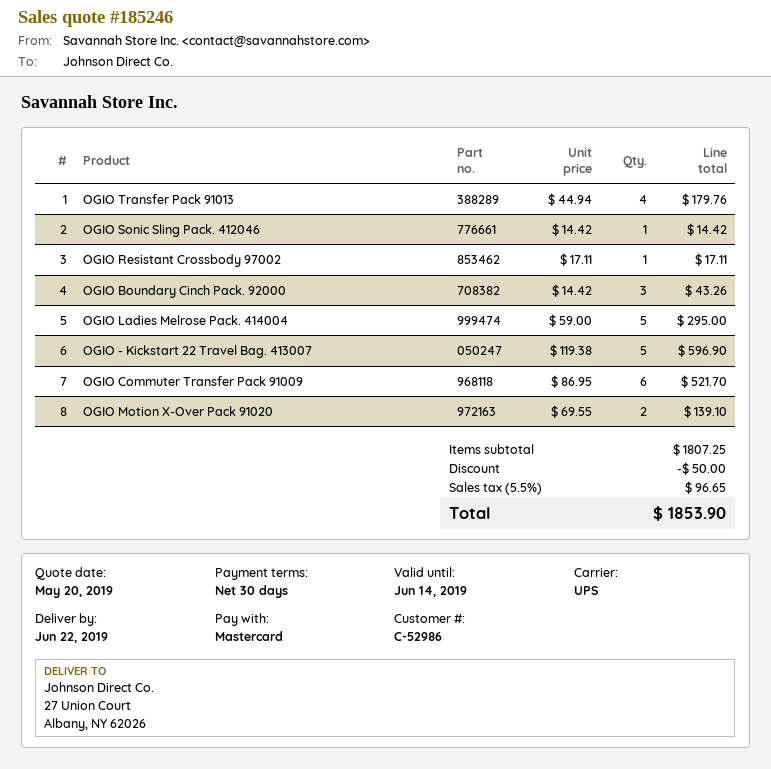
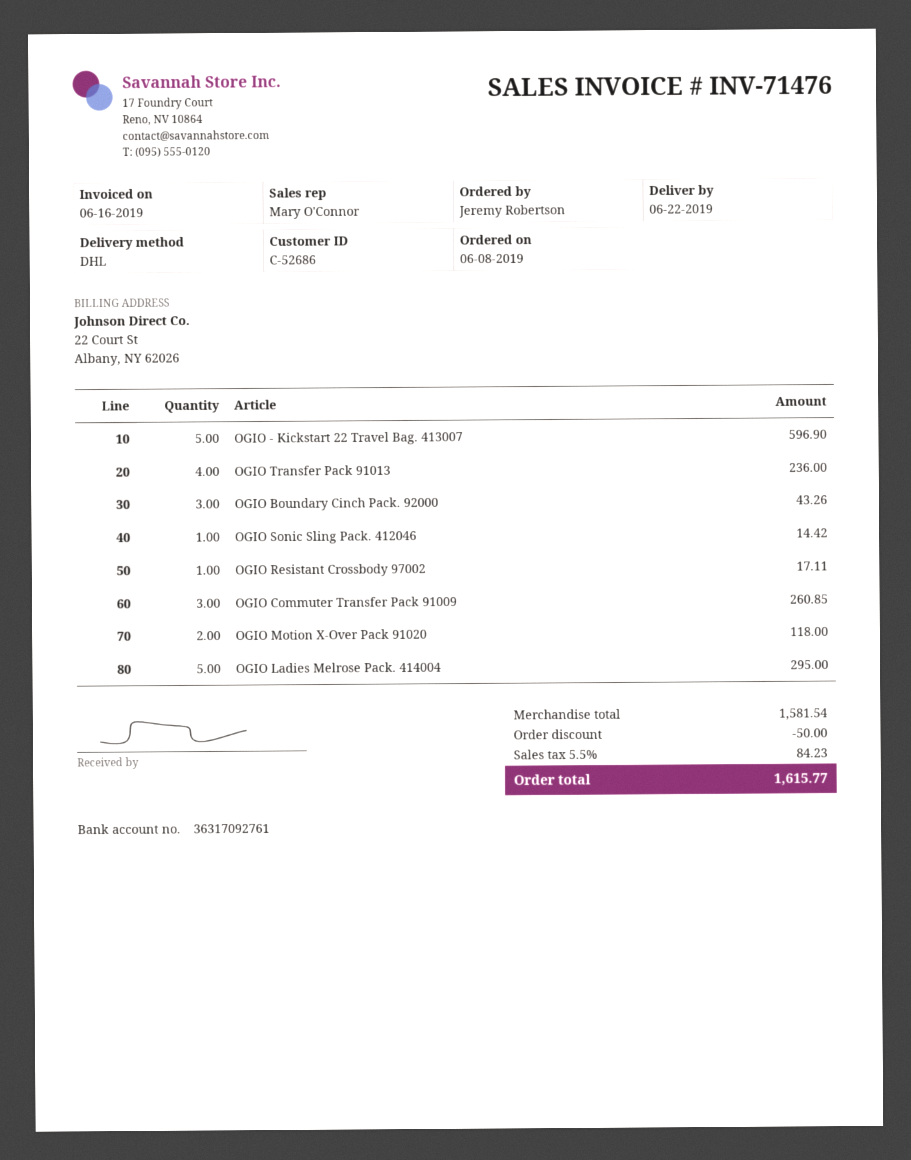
customer number: C-52986 -> C-52686
shipping method: UPS -> DHL
OGIO Transfer Pack 91013: 4 for 179.76 -> 4 for 236.00
OGIO Commuter Transfer Pack 91009: 6 for 521.70 -> 3 for 260.85
OGIO Motion X-Over Pack 91020: 2 for 139.10 -> 2 for 118.00
subtotal: 1807.25 -> 1581.54
tax: 5.5% = 96.65 -> 5.5% = 84.23
total: 1853.90 -> 1615.77

